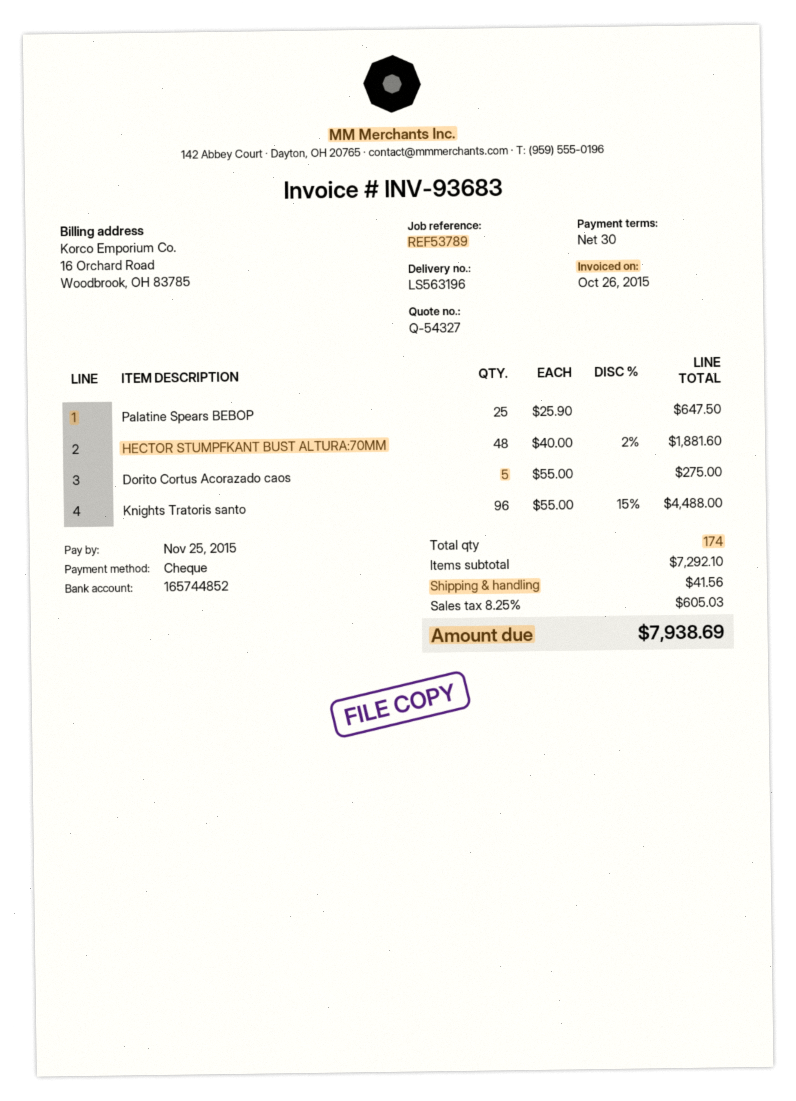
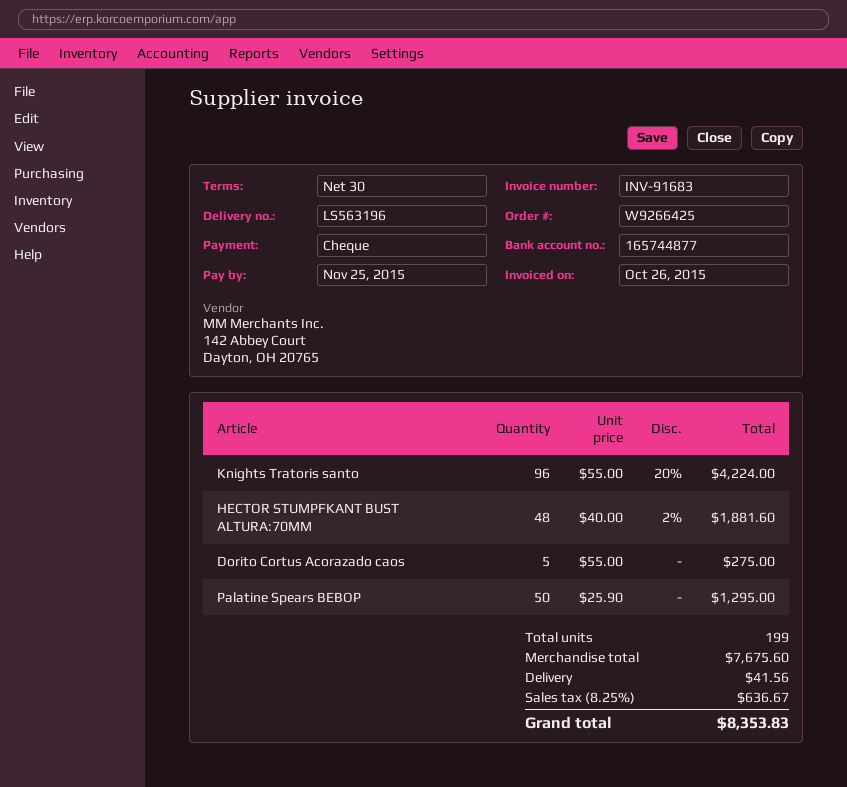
invoice number: INV-93683 -> INV-91683
bank account: 165744852 -> 165744877
Palatine Spears BEBOP: 25 x 25.90 = 647.50 -> 50 x 25.90 = 1295.00
Knights Tratoris santo: 96 x 55.00 - 15% = 4488.00 -> 96 x 55.00 - 20% = 4224.00
total quantity: 174 -> 199
subtotal: 7292.10 -> 7675.60
tax: 8.25% = 605.03 -> 8.25% = 636.67
total: 7938.69 -> 8353.83

